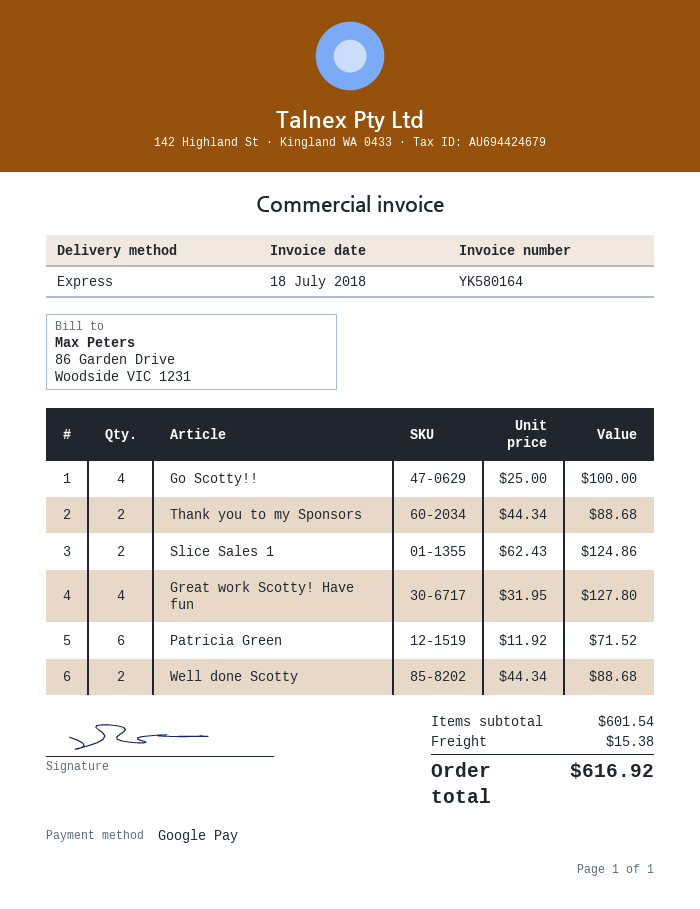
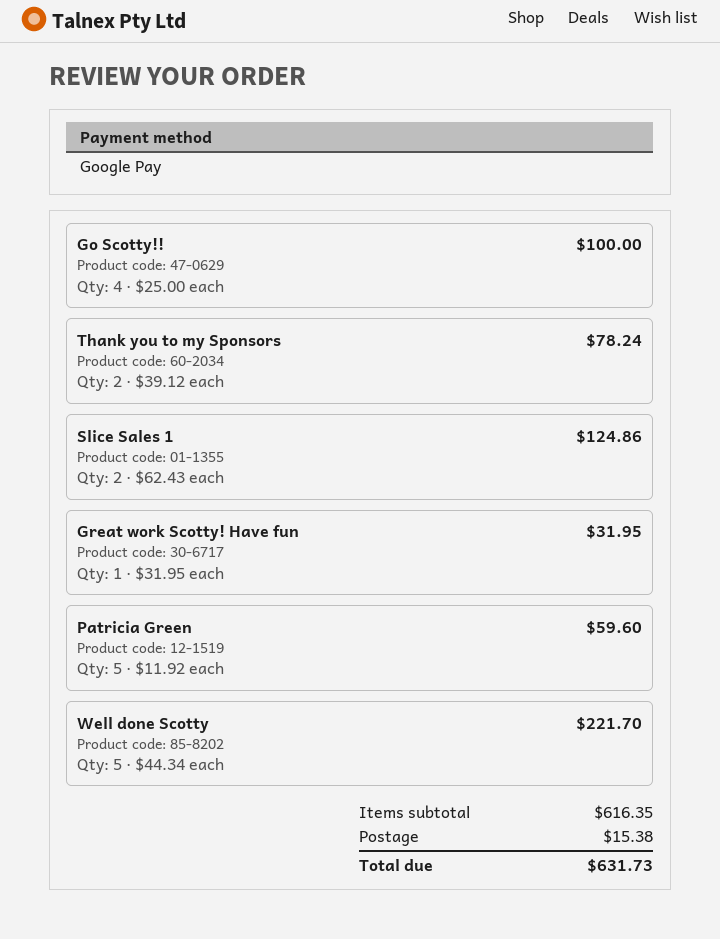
Thank you to my Sponsors: 2 x 44.34 = 88.68 -> 2 x 39.12 = 78.24
Great work Scotty! Have fun: 4 x 31.95 = 127.80 -> 1 x 31.95 = 31.95
Patricia Green: 6 x 11.92 = 71.52 -> 5 x 11.92 = 59.60
Well done Scotty: 2 x 44.34 = 88.68 -> 5 x 44.34 = 221.70
subtotal: 601.54 -> 616.35
total: 616.92 -> 631.73

